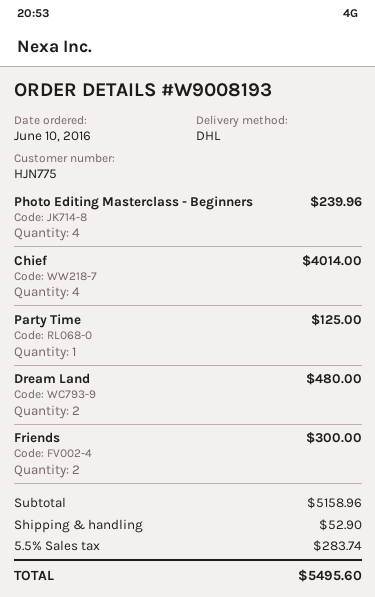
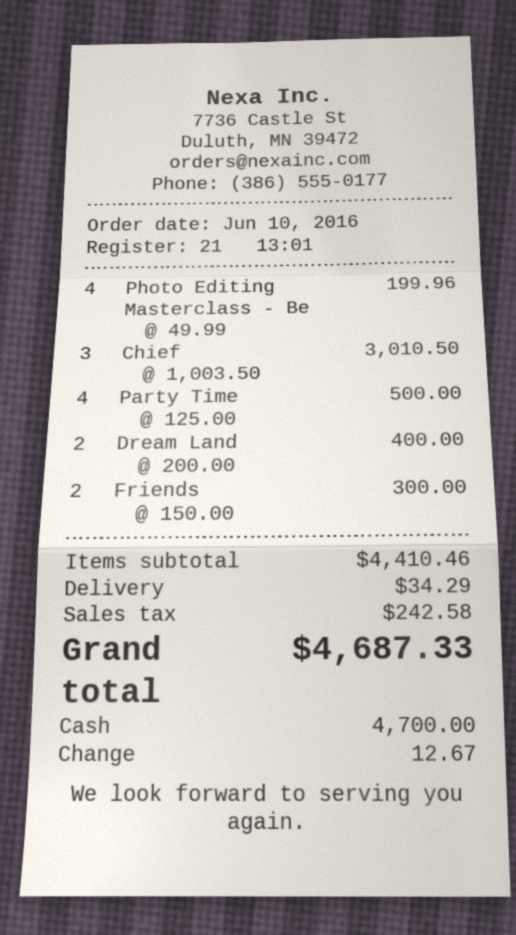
Photo Editing Masterclass - Beginners: 4 for 239.96 -> 4 for 199.96
Chief: 4 for 4014.00 -> 3 for 3010.50
Party Time: 1 for 125.00 -> 4 for 500.00
Dream Land: 2 for 480.00 -> 2 for 400.00
subtotal: 5158.96 -> 4410.46
shipping: 52.90 -> 34.29
tax: 283.74 -> 242.58
total: 5495.60 -> 4687.33

